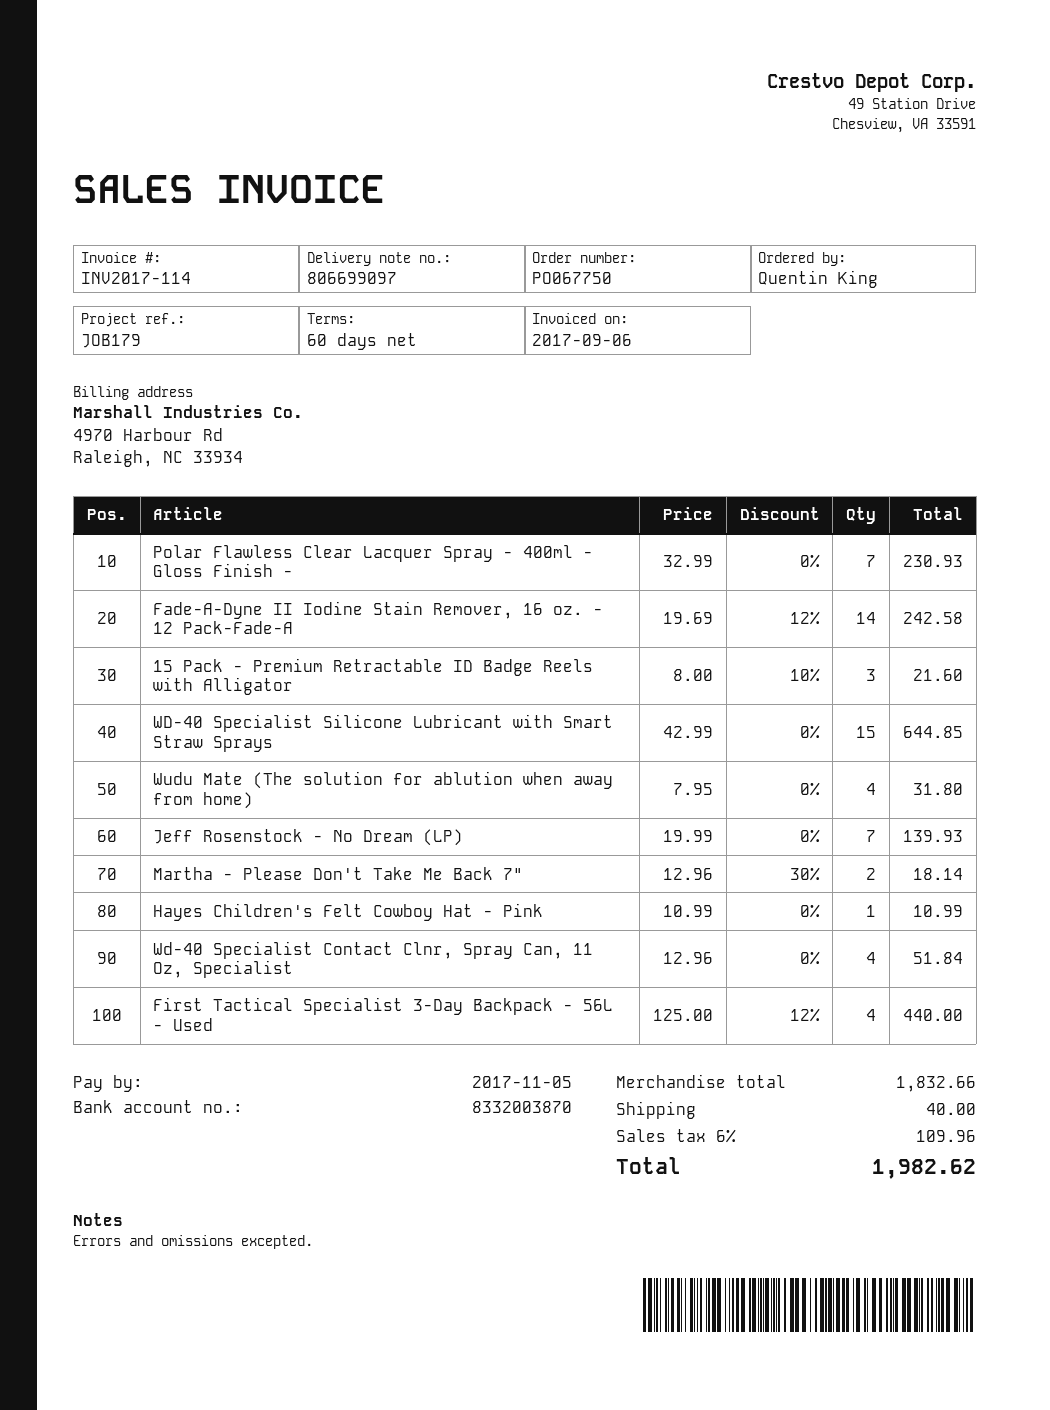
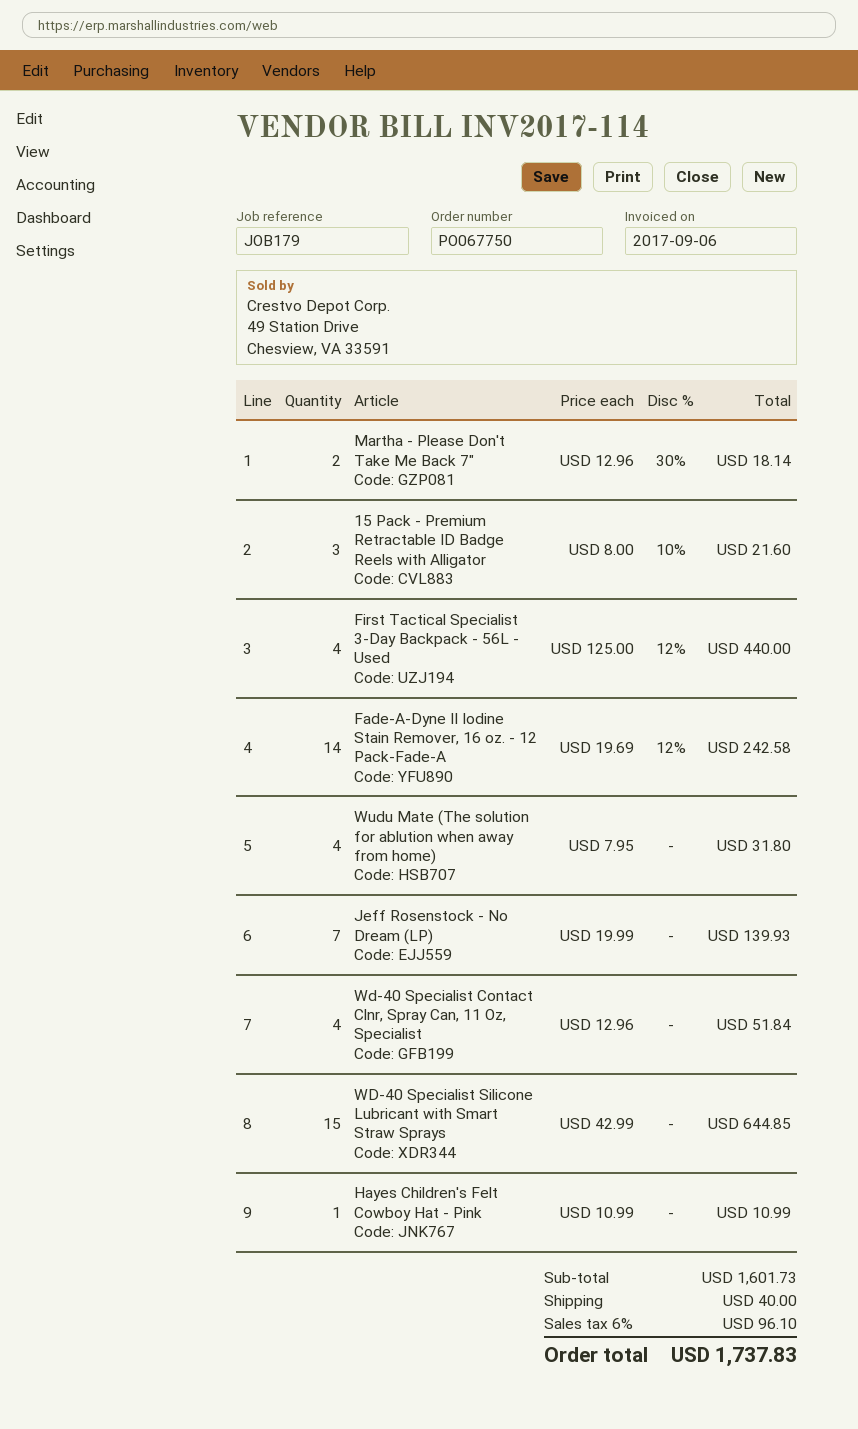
Polar Flawless Clear Lacquer Spray - 400ml - Gloss Finish -: 7 x 32.99 = 230.93 -> none
subtotal: 1832.66 -> 1601.73
tax: 6% = 109.96 -> 6% = 96.10
total: 1982.62 -> 1737.83

